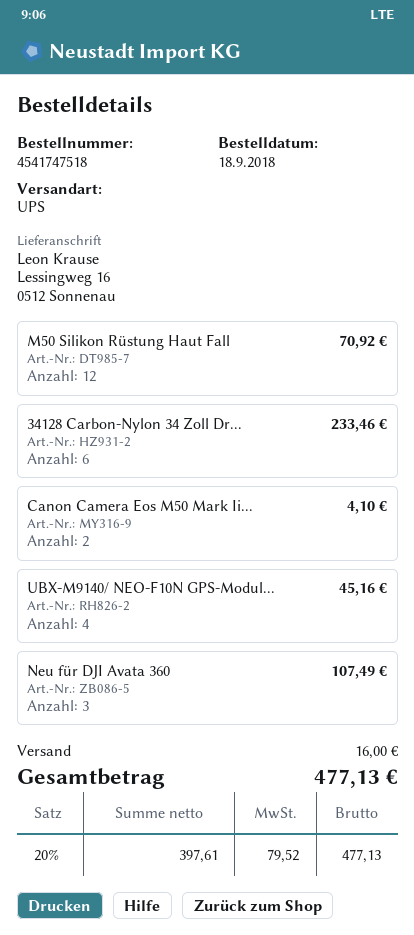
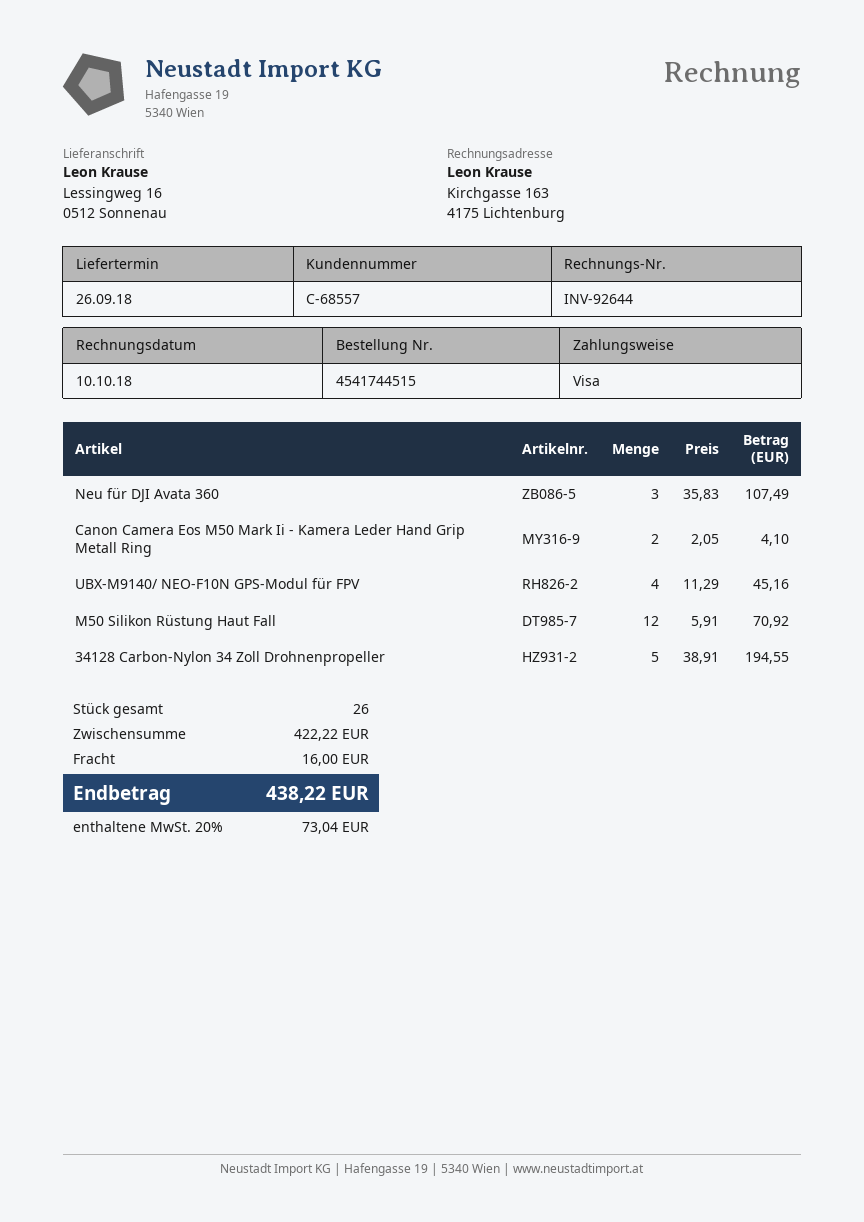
order number: 4541747518 -> 4541744515
34128 Carbon-Nylon 34 Zoll Dr...: 6 for 233.46 -> 5 for 194.55
tax: 20% = 79.52 -> 20% = 73.04
total: 477.13 -> 438.22

